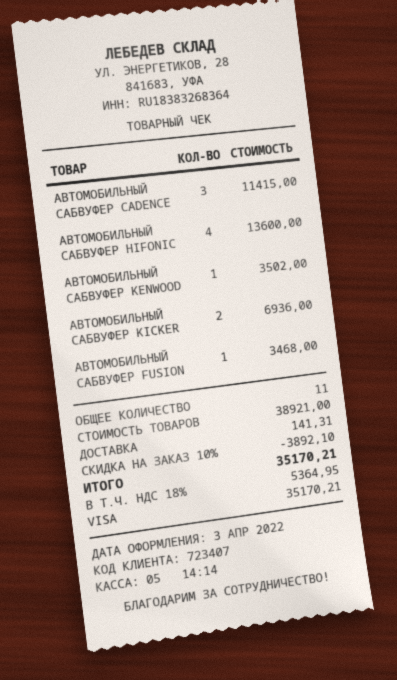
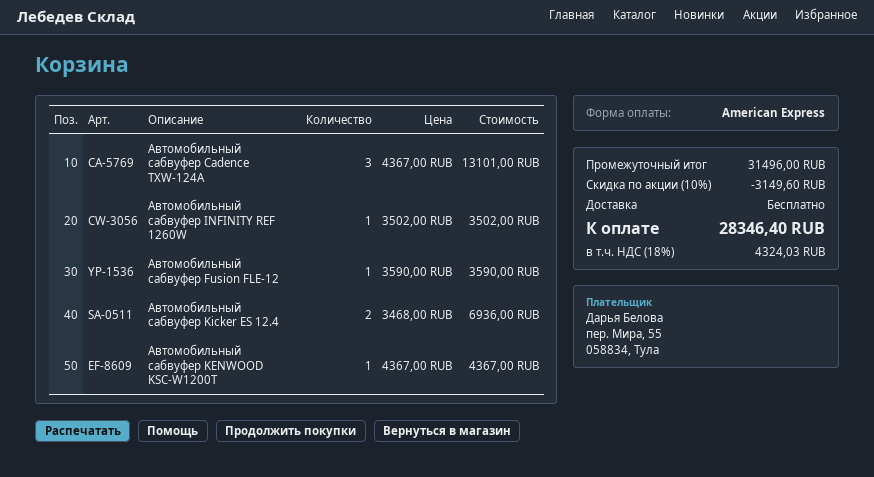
payment method: Visa -> American Express
АВТОМОБИЛЬНЫЙ САБВУФЕР CADENCE: 3 for 11415.00 -> 3 for 13101.00
АВТОМОБИЛЬНЫЙ САБВУФЕР HIFONIC: 4 for 13600.00 -> none
АВТОМОБИЛЬНЫЙ САБВУФЕР KENWOOD: 1 for 3502.00 -> 1 for 4367.00
АВТОМОБИЛЬНЫЙ САБВУФЕР FUSION: 1 for 3468.00 -> 1 for 3590.00
Автомобильный сабвуфер INFINITY REF 1260W: none -> 1 for 3502.00
subtotal: 38921.00 -> 31496.00
discount: 10% = 3892.10 -> 10% = 3149.60
shipping: 141.31 -> 0.00
tax: 18% = 5364.95 -> 18% = 4324.03
total: 35170.21 -> 28346.40

